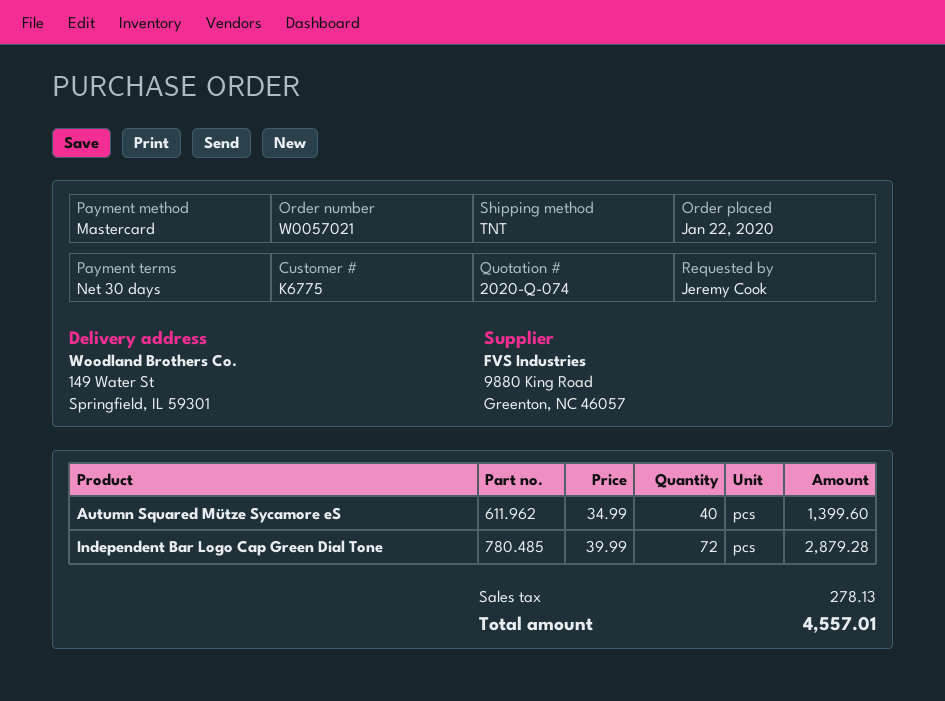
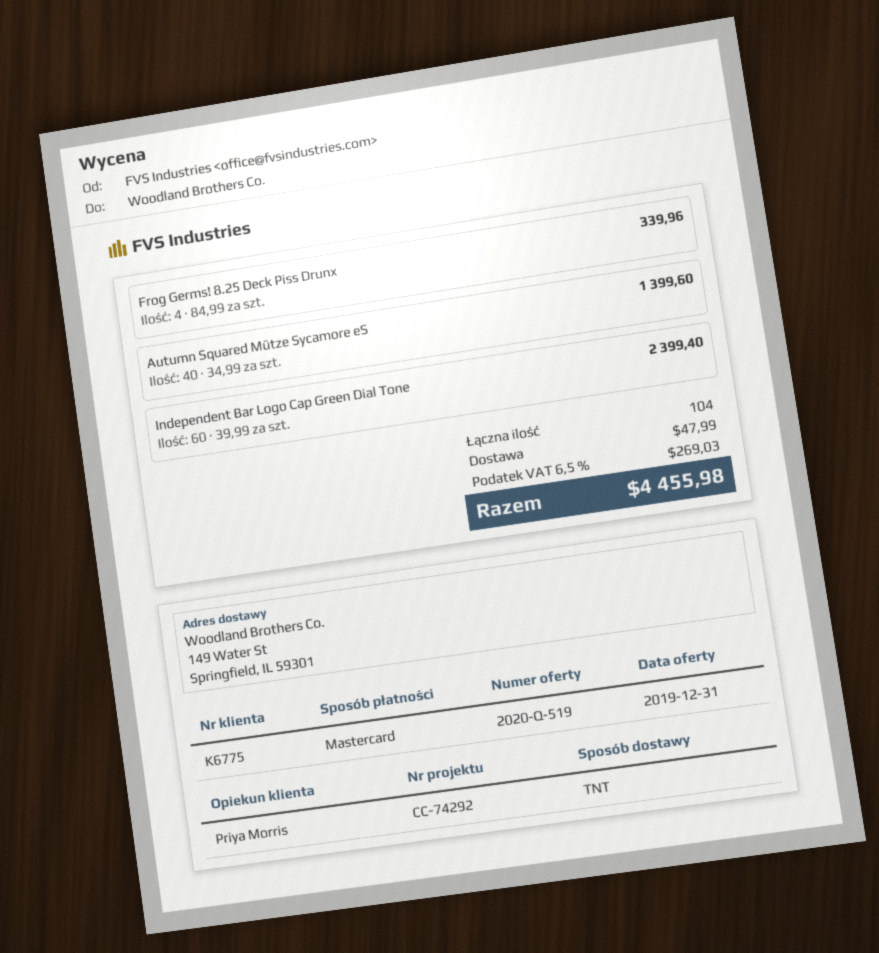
quote number: 2020-Q-074 -> 2020-Q-519
Independent Bar Logo Cap Green Dial Tone: 72 x 39.99 = 2879.28 -> 60 x 39.99 = 2399.40
Frog Germs! 8.25 Deck Piss Drunx: none -> 4 x 84.99 = 339.96
shipping: none -> 47.99
tax: 278.13 -> 269.03
total: 4557.01 -> 4455.98

